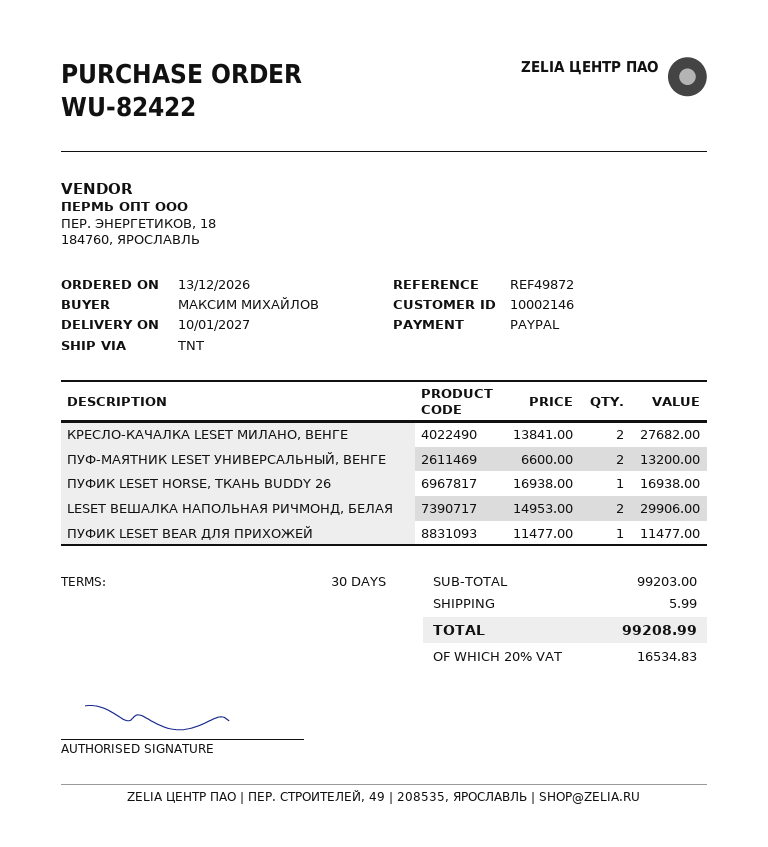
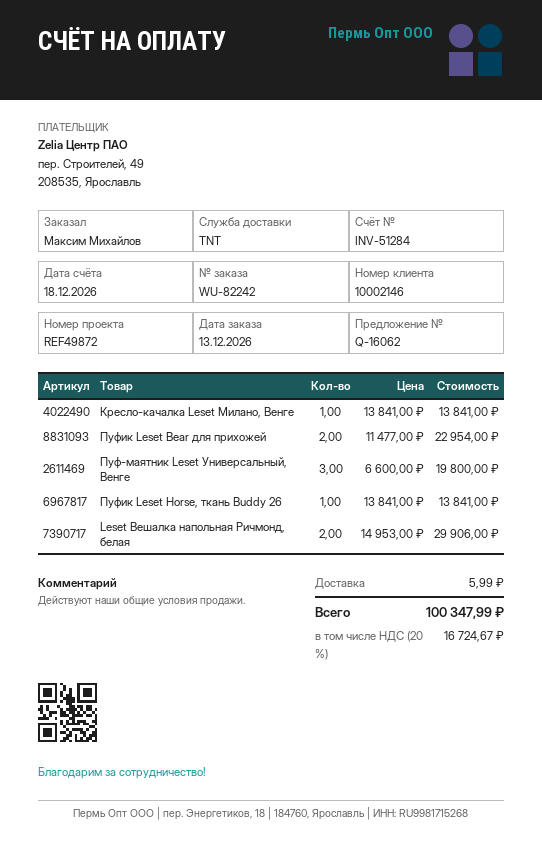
order number: WU-82422 -> WU-82242
КРЕСЛО-КАЧАЛКА LESET МИЛАНО, ВЕНГЕ: 2 x 13841.00 = 27682.00 -> 1 x 13841.00 = 13841.00
ПУФ-МАЯТНИК LESET УНИВЕРСАЛЬНЫЙ, ВЕНГЕ: 2 x 6600.00 = 13200.00 -> 3 x 6600.00 = 19800.00
ПУФИК LESET HORSE, ТКАНЬ BUDDY 26: 1 x 16938.00 = 16938.00 -> 1 x 13841.00 = 13841.00
ПУФИК LESET BEAR ДЛЯ ПРИХОЖЕЙ: 1 x 11477.00 = 11477.00 -> 2 x 11477.00 = 22954.00
tax: 20% = 16534.83 -> 20% = 16724.67
total: 99208.99 -> 100347.99

